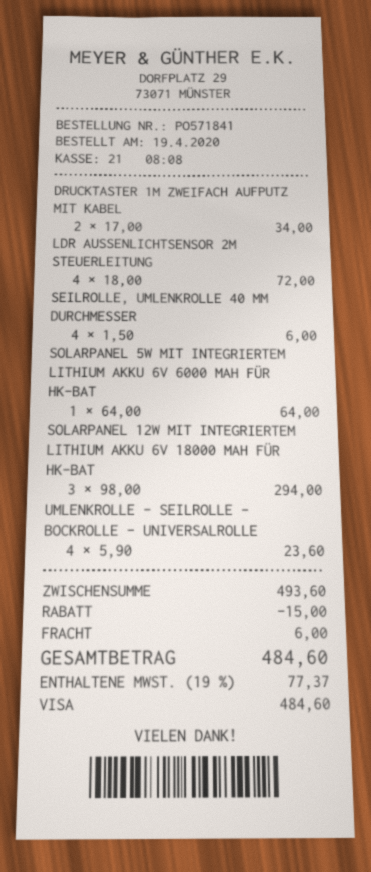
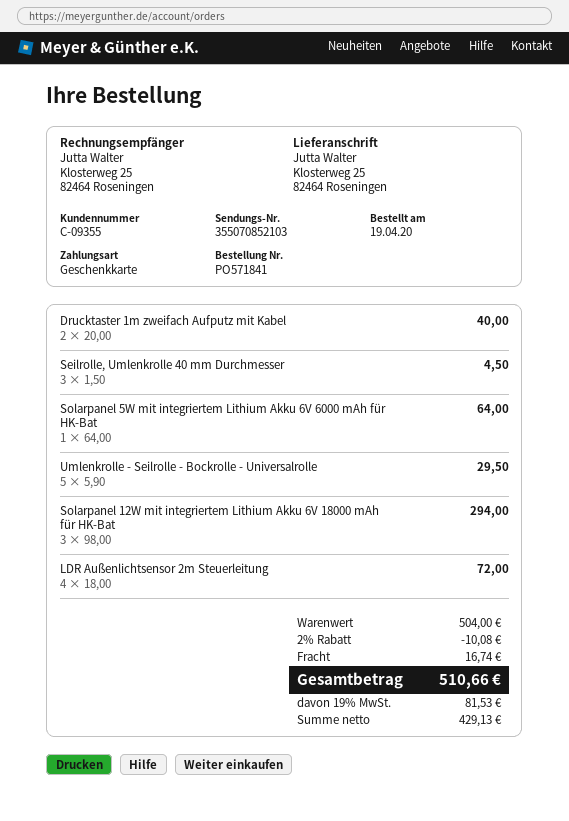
payment method: Visa -> gift card
DRUCKTASTER 1M ZWEIFACH AUFPUTZ MIT KABEL: 2 x 17.00 = 34.00 -> 2 x 20.00 = 40.00
SEILROLLE, UMLENKROLLE 40 MM DURCHMESSER: 4 x 1.50 = 6.00 -> 3 x 1.50 = 4.50
UMLENKROLLE - SEILROLLE - BOCKROLLE - UNIVERSALROLLE: 4 x 5.90 = 23.60 -> 5 x 5.90 = 29.50
subtotal: 493.60 -> 504.00
discount: 15.00 -> 10.08
shipping: 6.00 -> 16.74
tax: 19% = 77.37 -> 19% = 81.53
total: 484.60 -> 510.66

